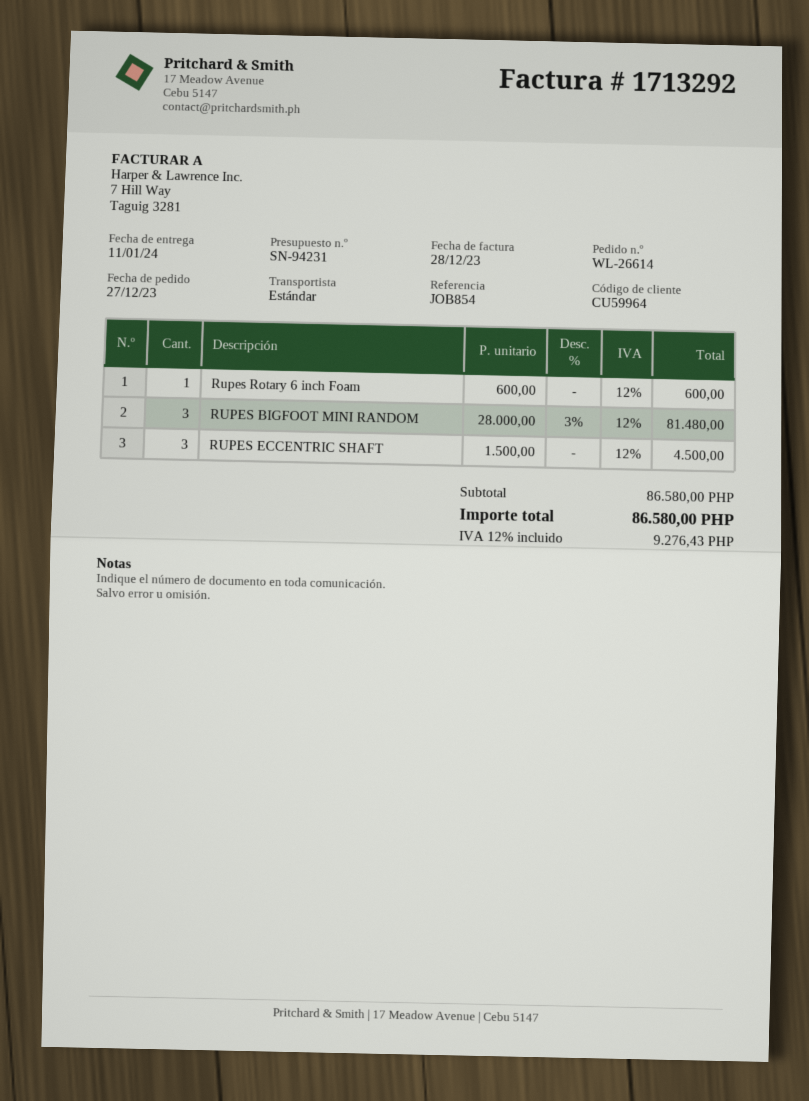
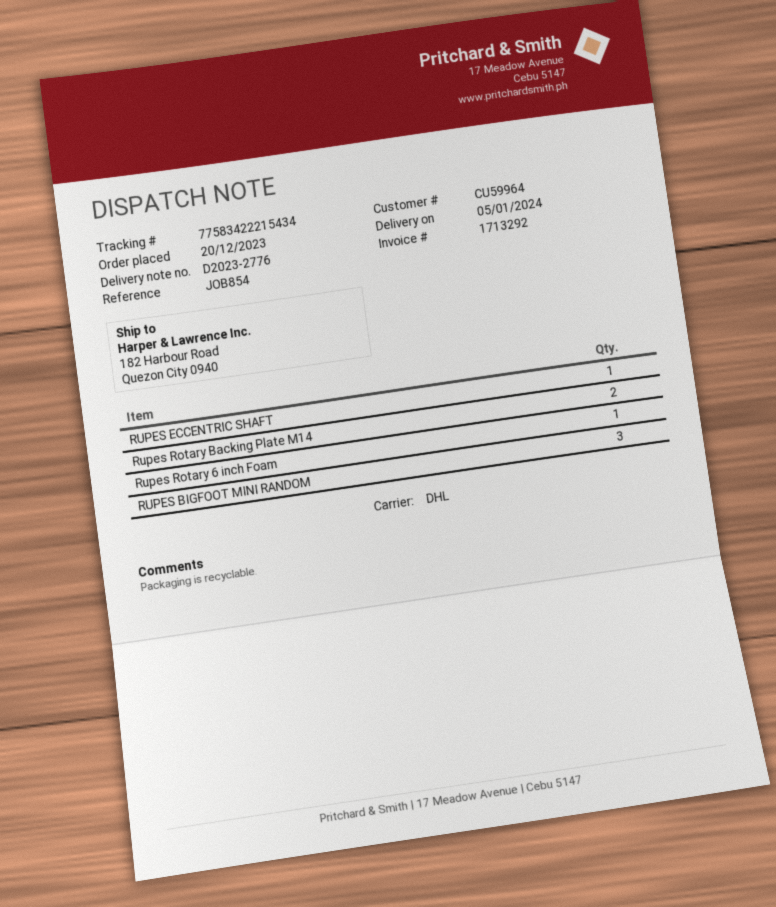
order date: 2023-12-27 -> 2023-12-20
delivery date: 2024-01-11 -> 2024-01-05
shipping method: standard -> DHL
RUPES ECCENTRIC SHAFT: 3 -> 1
Rupes Rotary Backing Plate M14: none -> 2

